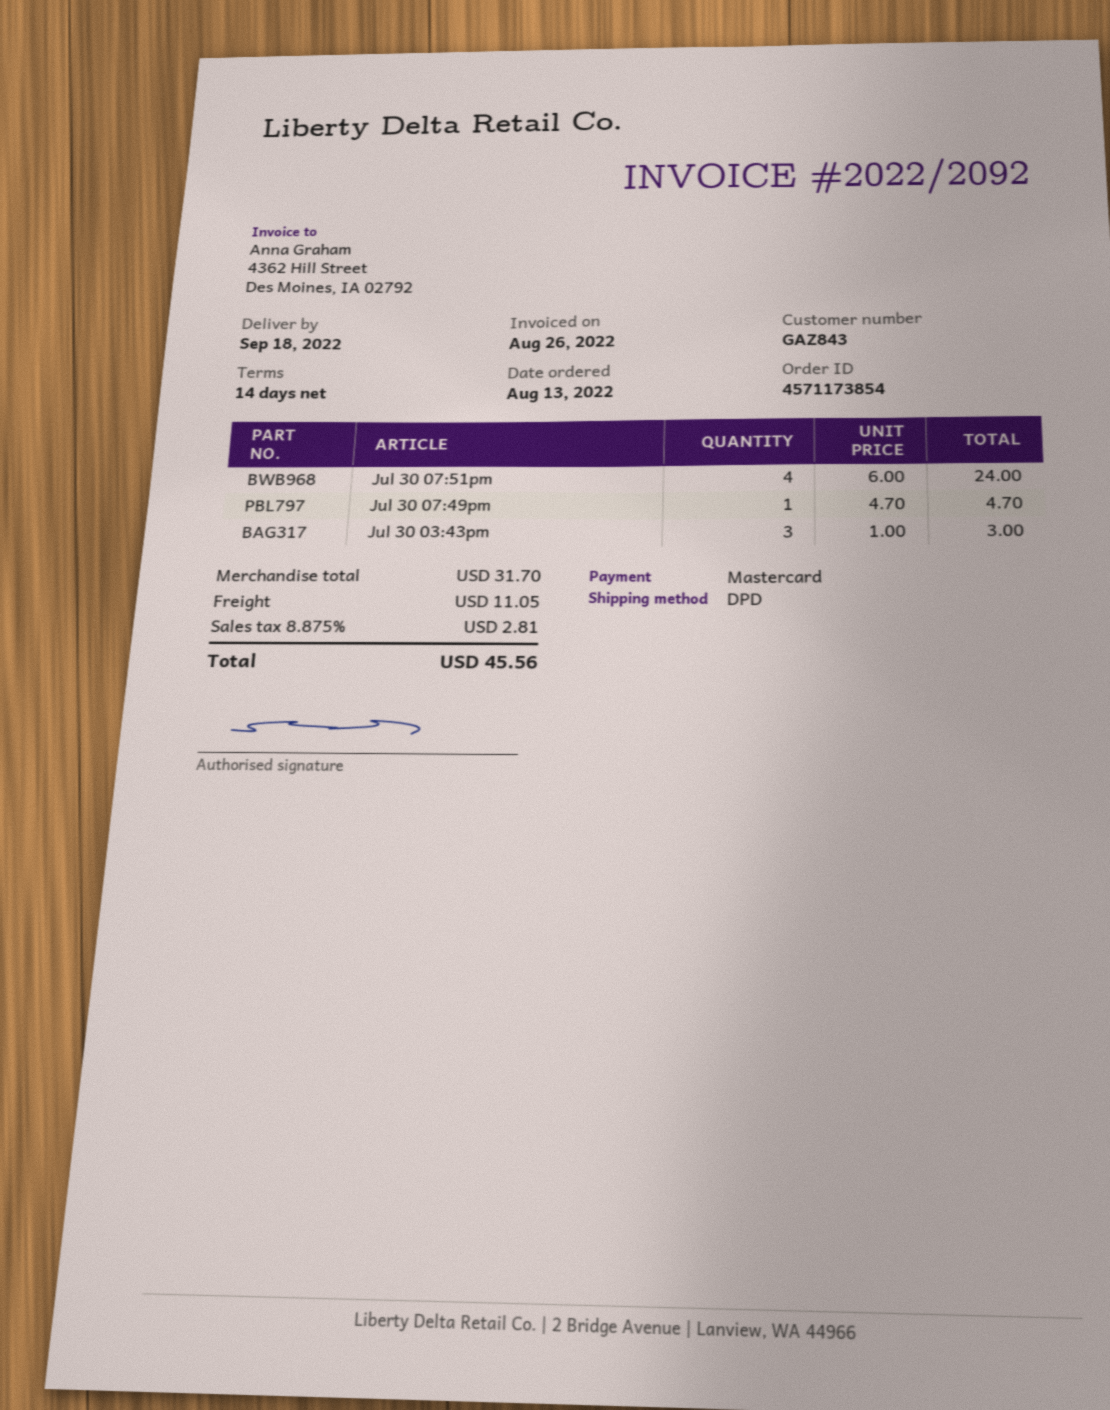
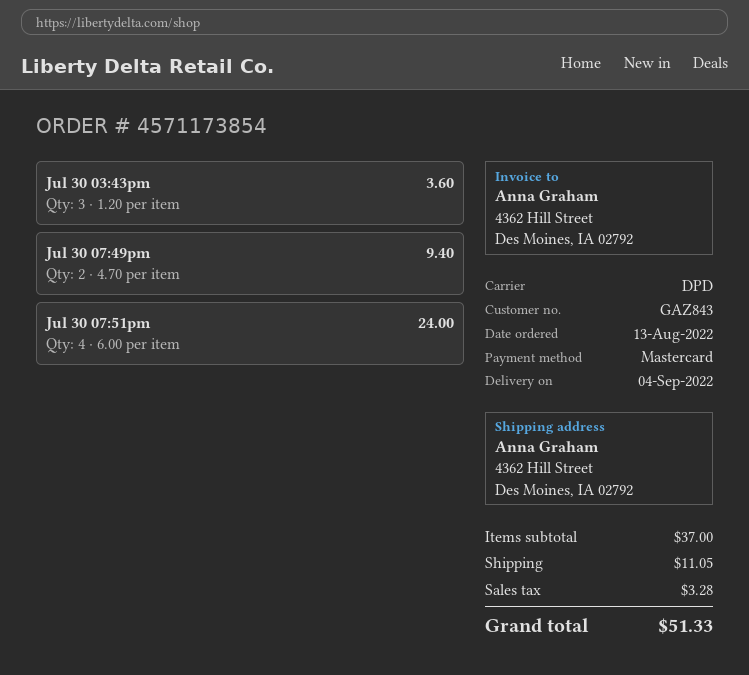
delivery date: 2022-09-18 -> 2022-09-04
Jul 30 07:49pm: 1 x 4.70 = 4.70 -> 2 x 4.70 = 9.40
Jul 30 03:43pm: 3 x 1.00 = 3.00 -> 3 x 1.20 = 3.60
subtotal: 31.70 -> 37.00
tax: 2.81 -> 3.28
total: 45.56 -> 51.33

